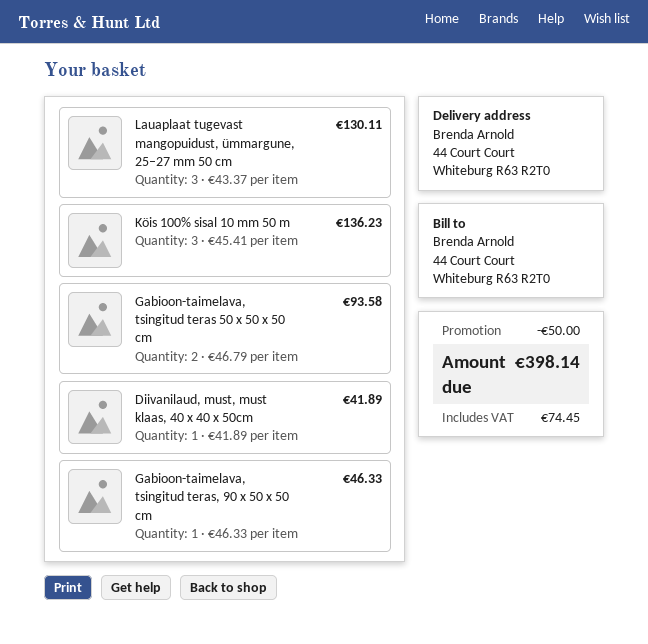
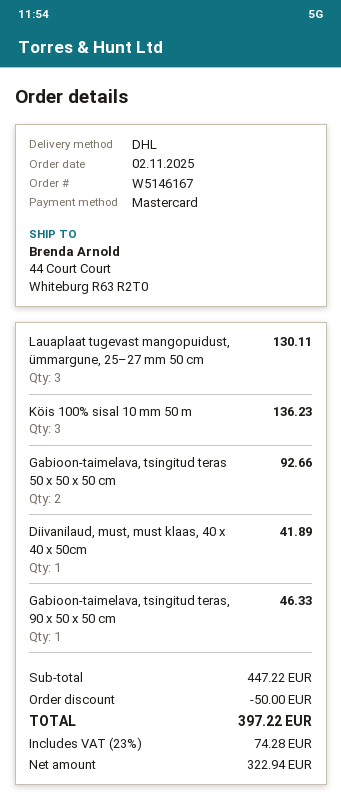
Gabioon-taimelava, tsingitud teras 50 x 50 x 50 cm: 2 for 93.58 -> 2 for 92.66
tax: 74.45 -> 74.28
total: 398.14 -> 397.22

